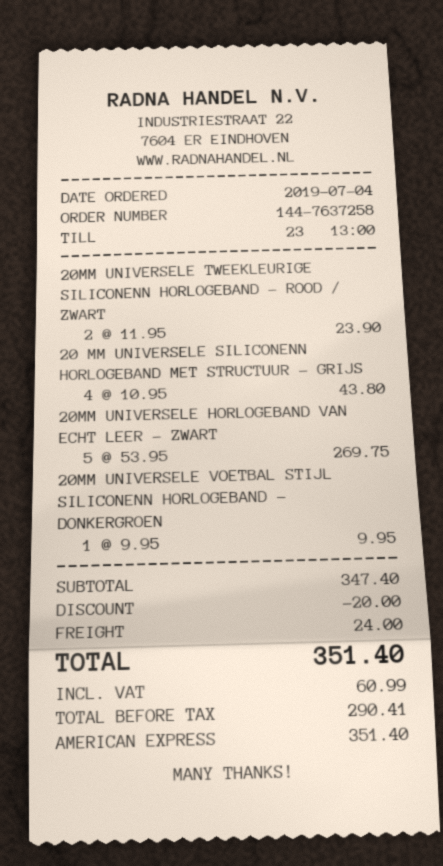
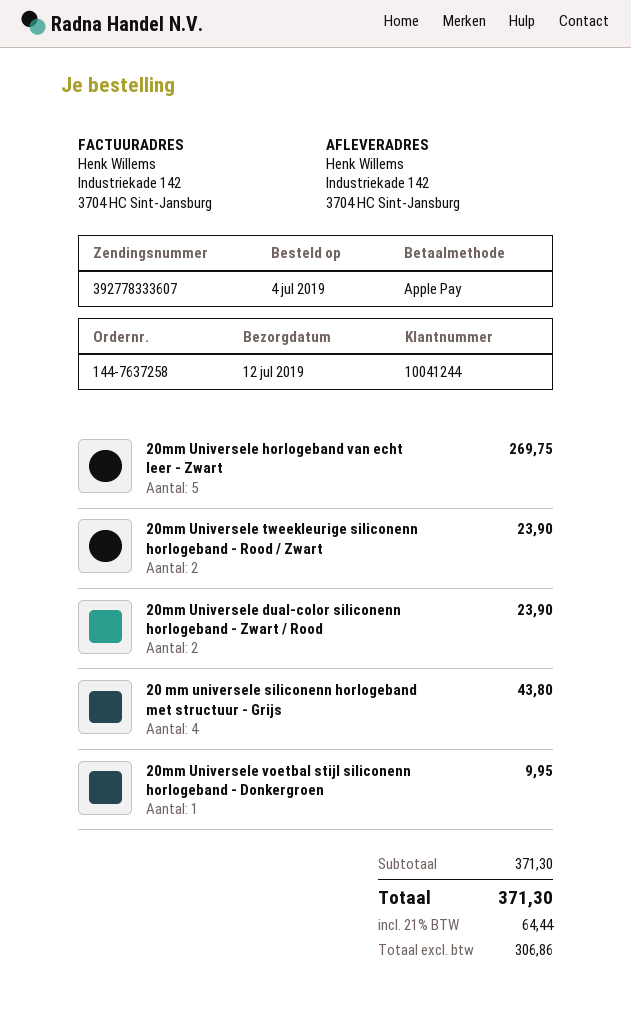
payment method: American Express -> Apple Pay
20mm Universele dual-color siliconenn horlogeband - Zwart / Rood: none -> 2 for 23.90
subtotal: 347.40 -> 371.30
discount: 20.00 -> none
shipping: 24.00 -> none
net: 290.41 -> 306.86
tax: 60.99 -> 64.44
total: 351.40 -> 371.30

